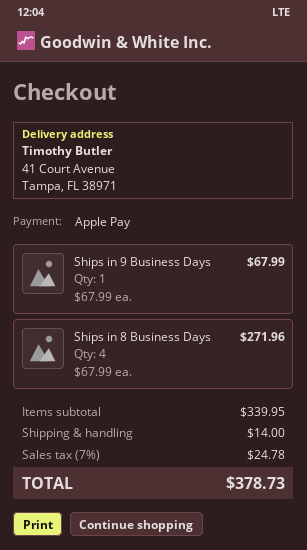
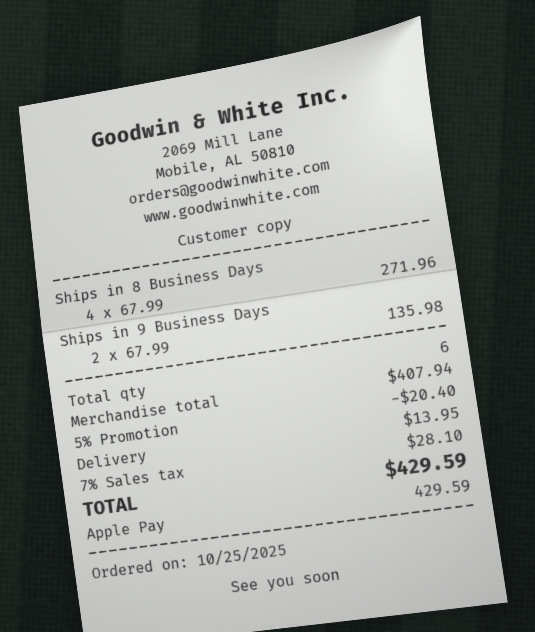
Ships in 9 Business Days: 1 x 67.99 = 67.99 -> 2 x 67.99 = 135.98
subtotal: 339.95 -> 407.94
discount: none -> 5% = 20.40
shipping: 14.00 -> 13.95
tax: 7% = 24.78 -> 7% = 28.10
total: 378.73 -> 429.59

